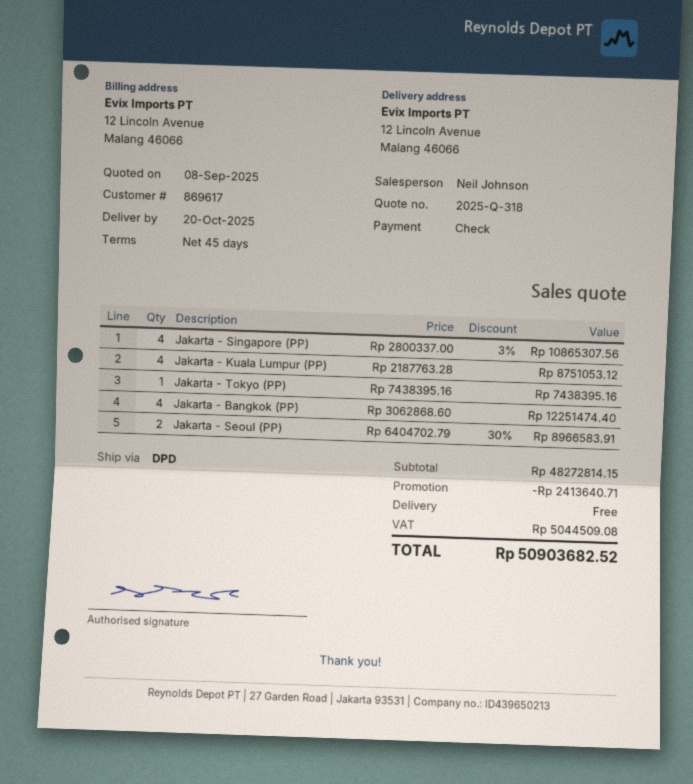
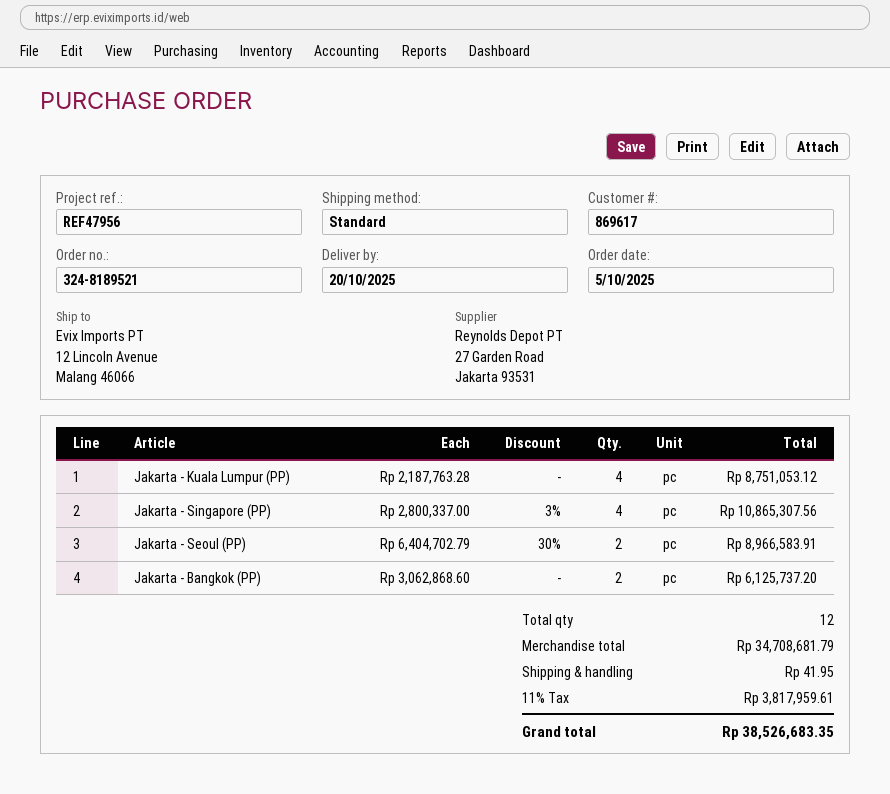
shipping method: DPD -> standard
Jakarta - Tokyo (PP): 1 x 7438395.16 = 7438395.16 -> none
Jakarta - Bangkok (PP): 4 x 3062868.60 = 12251474.40 -> 2 x 3062868.60 = 6125737.20
subtotal: 48272814.15 -> 34708681.79
discount: 2413640.71 -> none
shipping: 0.00 -> 41.95
tax: 5044509.08 -> 3817959.61
total: 50903682.52 -> 38526683.35

